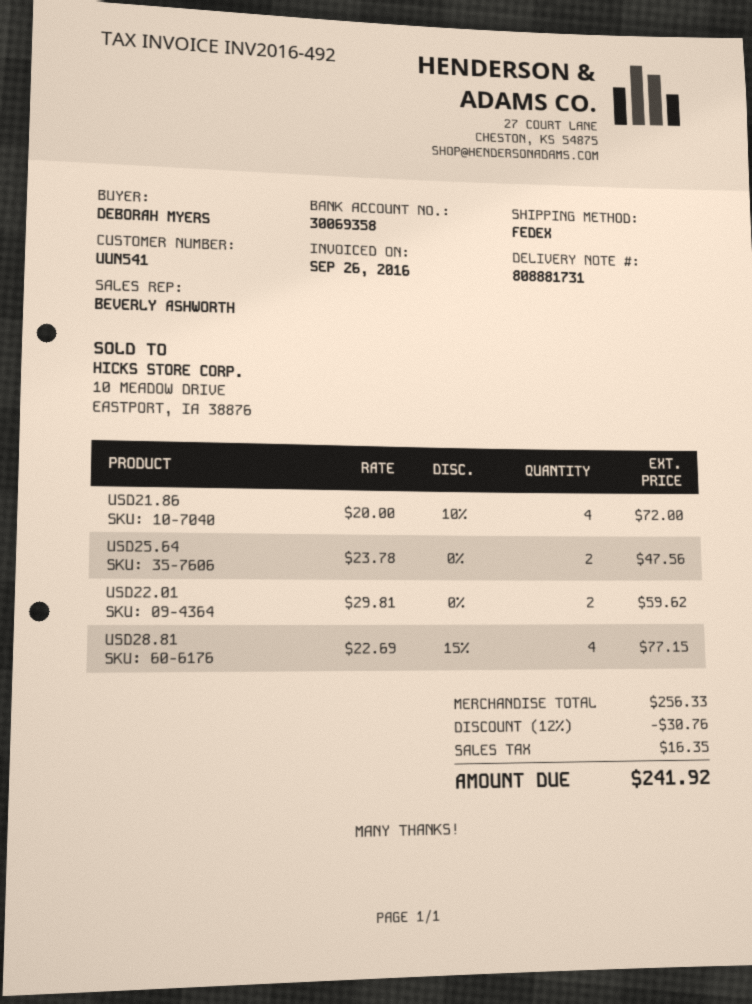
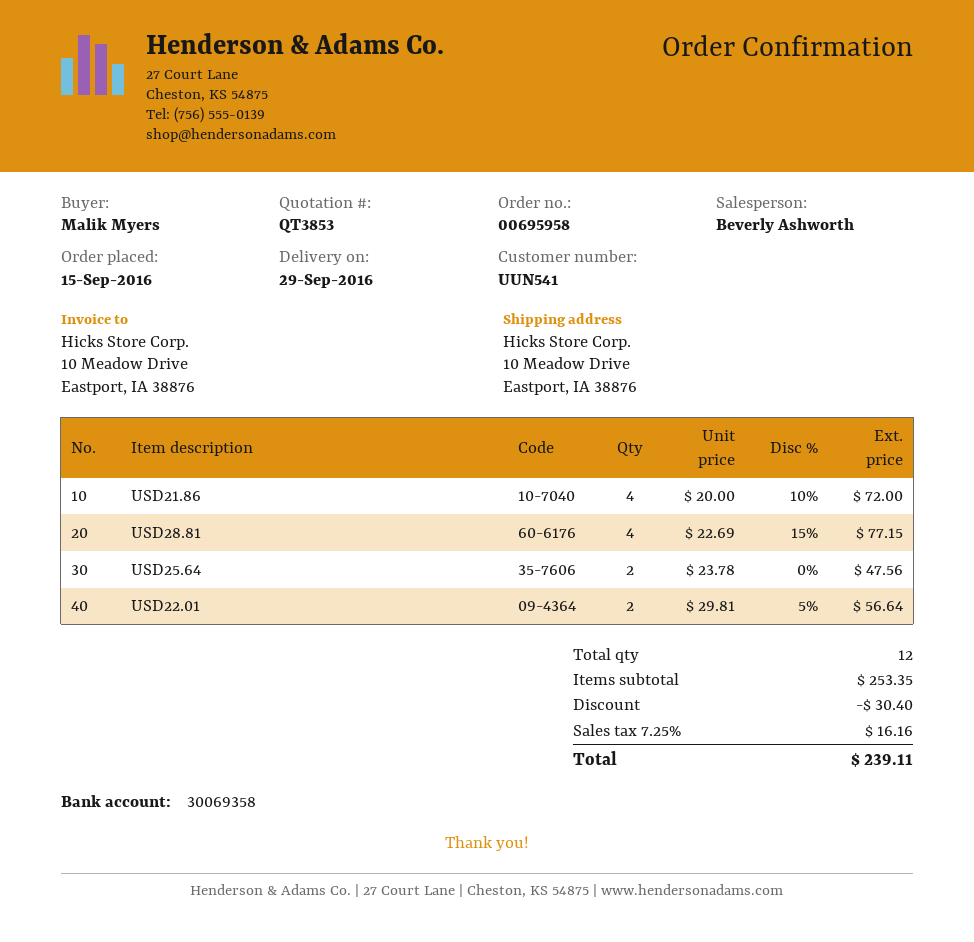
ordered by: DEBORAH MYERS -> Malik Myers
USD22.01: 2 x 29.81 = 59.62 -> 2 x 29.81 - 5% = 56.64
subtotal: 256.33 -> 253.35
discount: 30.76 -> 30.40
tax: 16.35 -> 16.16
total: 241.92 -> 239.11

